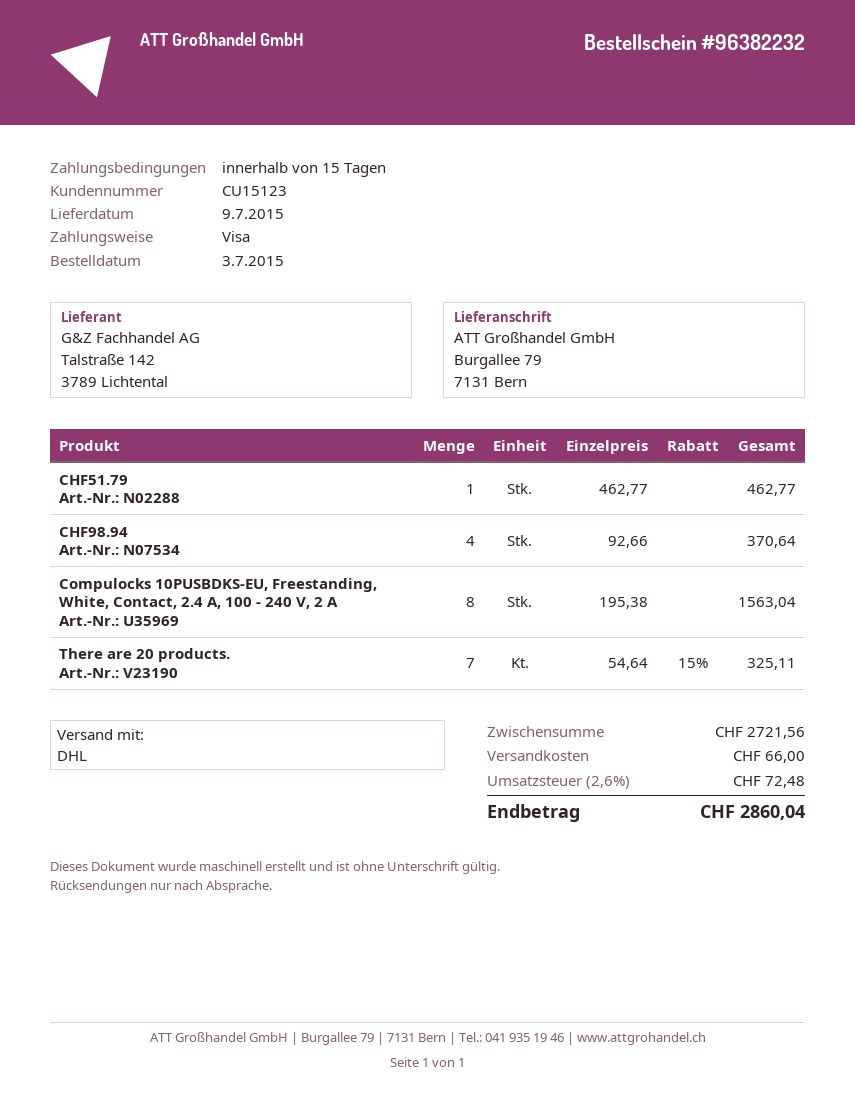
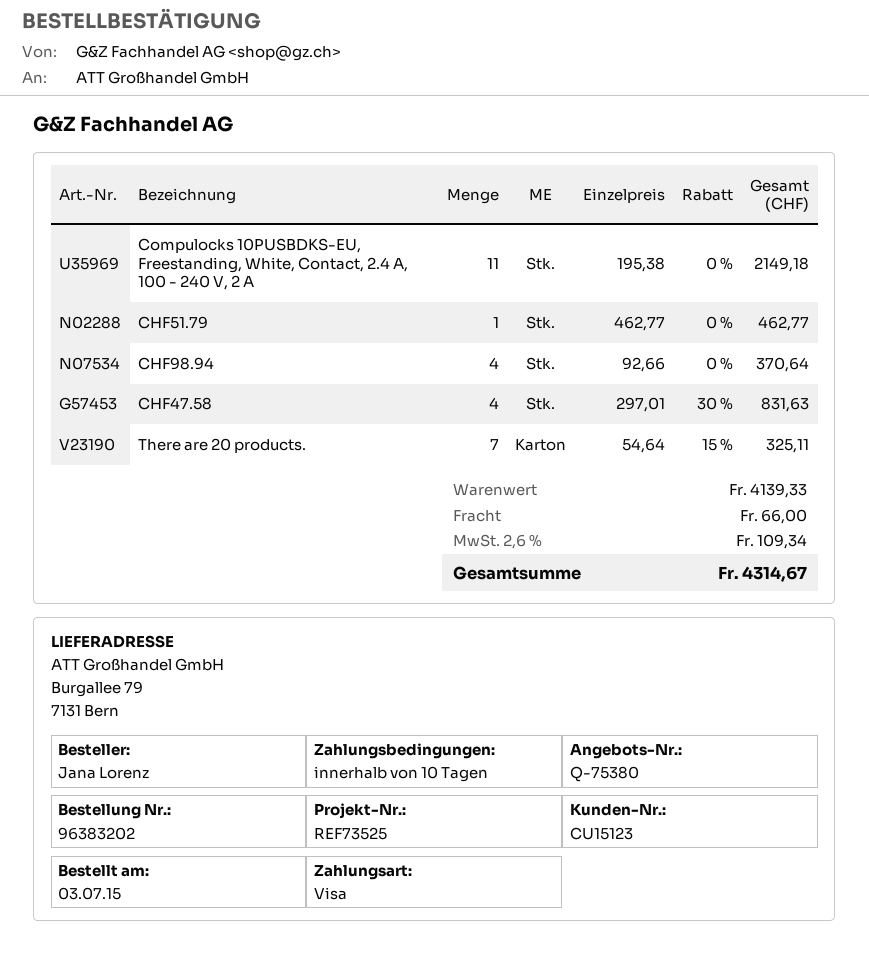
order number: 96382232 -> 96383202
payment terms: 15 days -> 10 days
Compulocks 10PUSBDKS-EU, Freestanding, White, Contact, 2.4 A, 100 - 240 V, 2 A: 8 x 195.38 = 1563.04 -> 11 x 195.38 = 2149.18
CHF47.58: none -> 4 x 297.01 - 30% = 831.63
subtotal: 2721.56 -> 4139.33
tax: 2.6% = 72.48 -> 2.6% = 109.34
total: 2860.04 -> 4314.67

